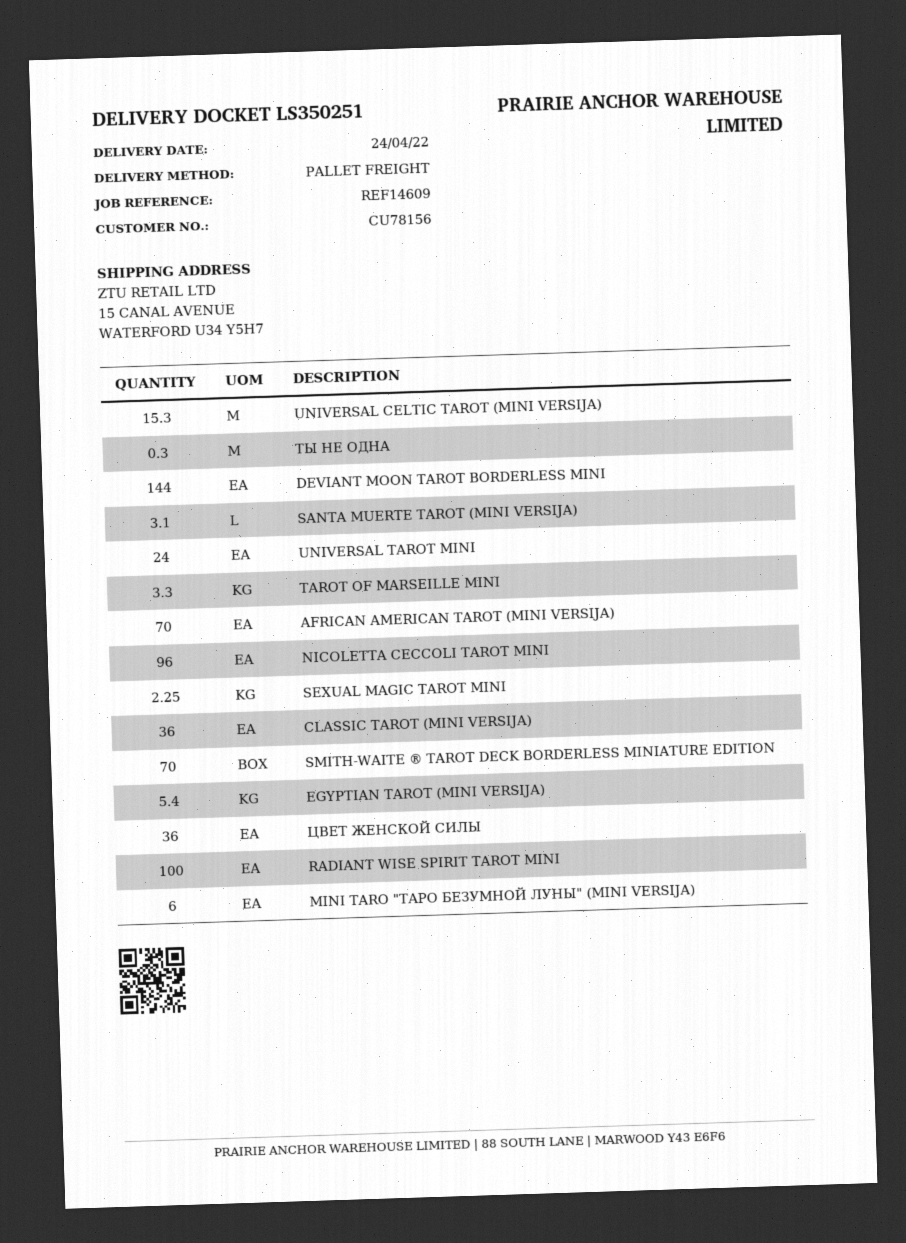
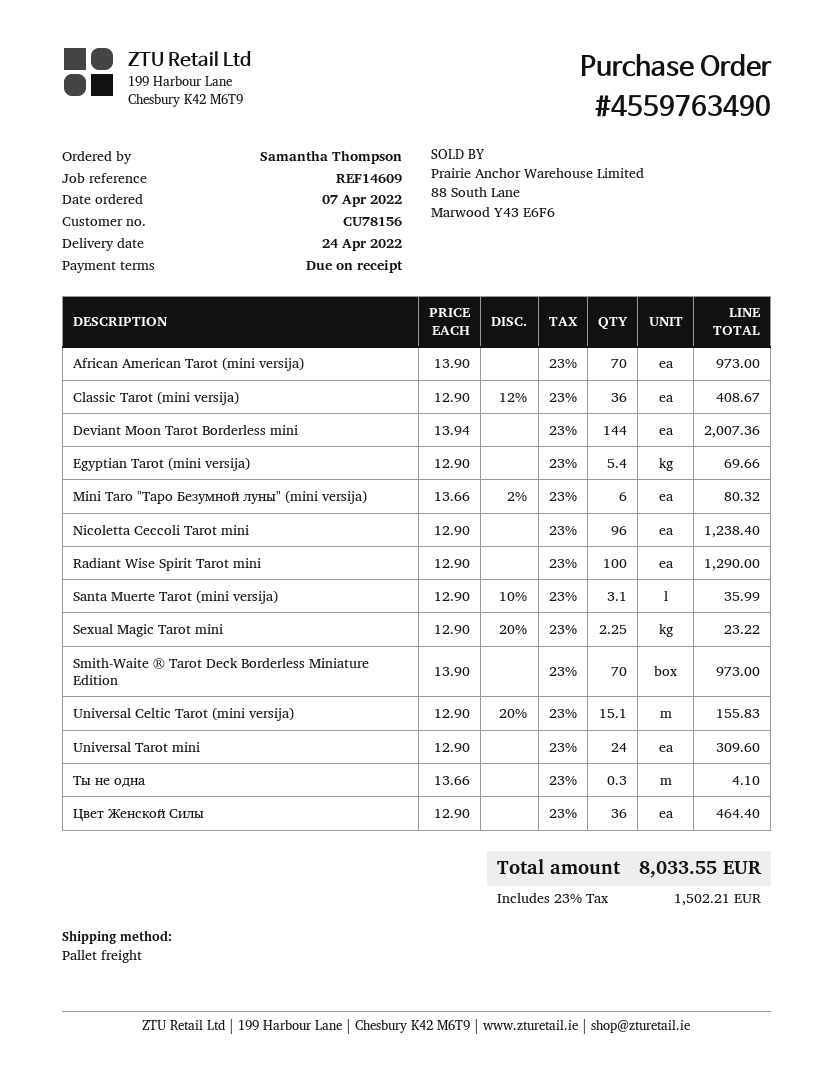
UNIVERSAL CELTIC TAROT (MINI VERSIJA): 15.3 -> 15.1
TAROT OF MARSEILLE MINI: 3.3 -> none

